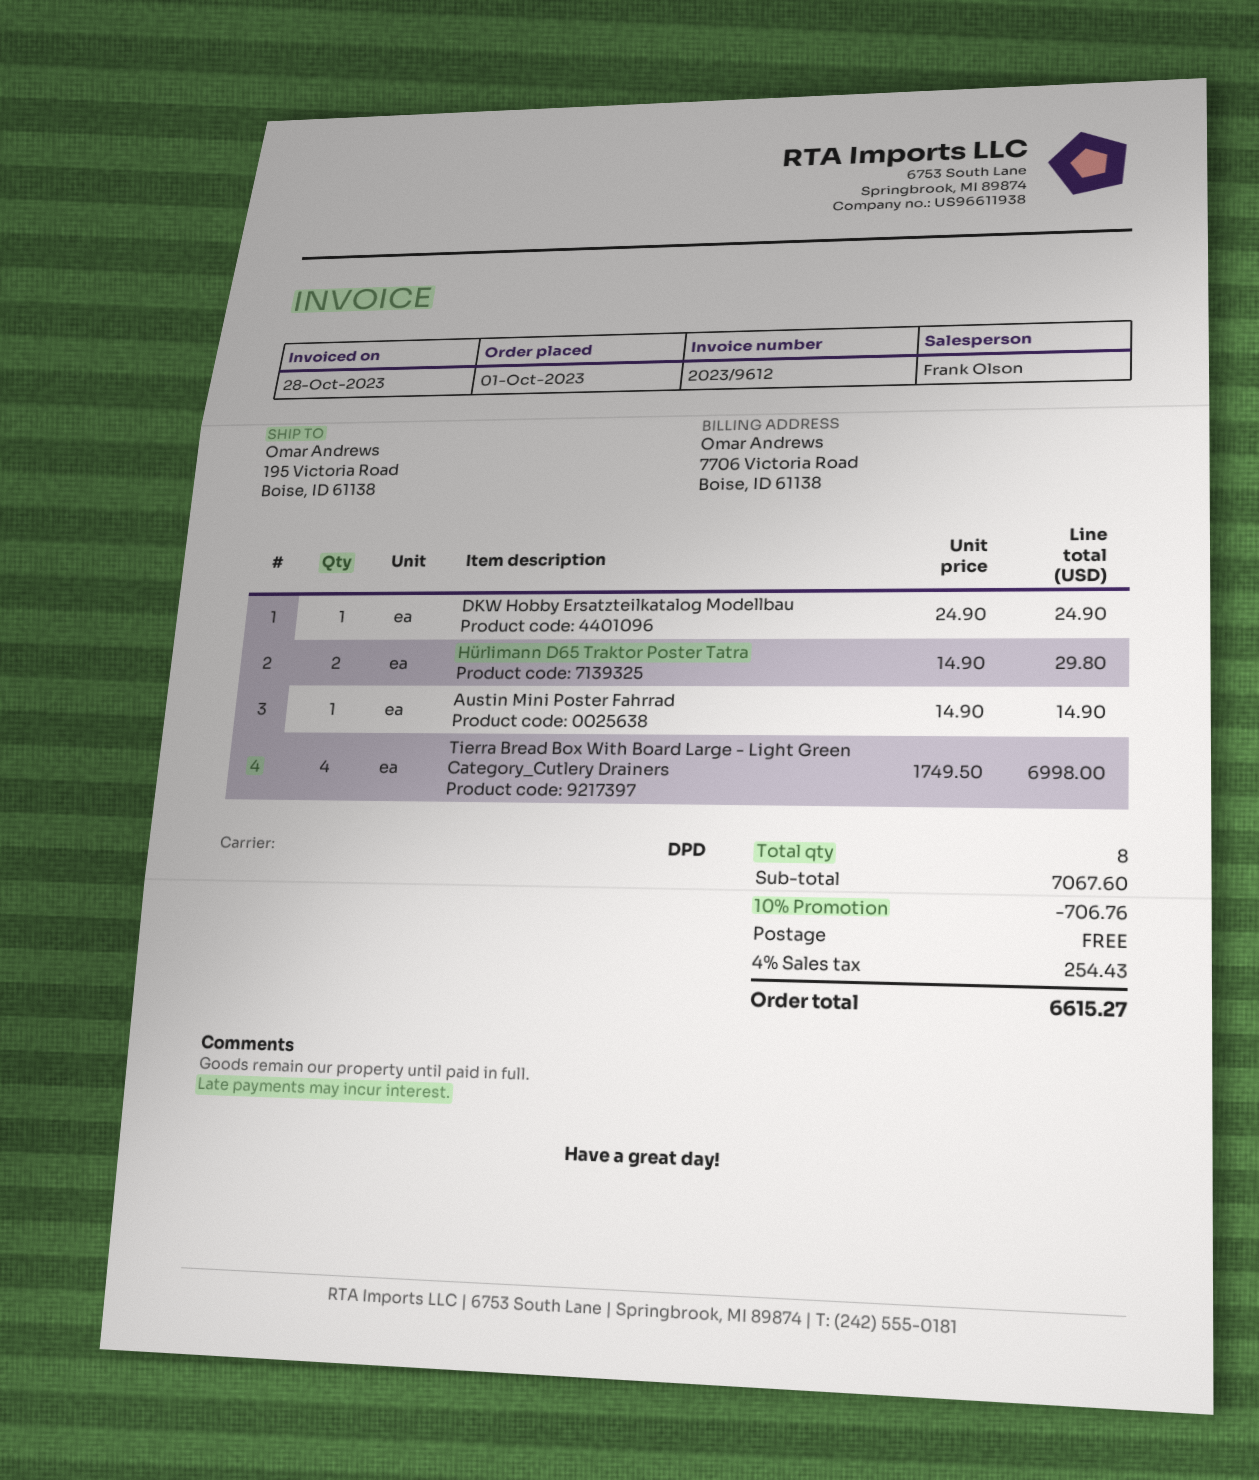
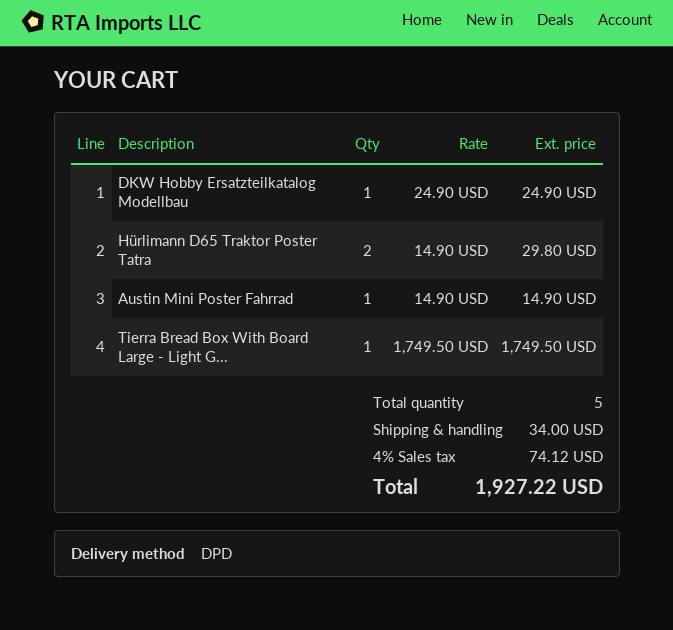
Tierra Bread Box With Board Large - Light Green Category_Cutlery Drainers: 4 x 1749.50 = 6998.00 -> 1 x 1749.50 = 1749.50
total quantity: 8 -> 5
discount: 10% = 706.76 -> none
shipping: 0.00 -> 34.00
tax: 4% = 254.43 -> 4% = 74.12
total: 6615.27 -> 1927.22

